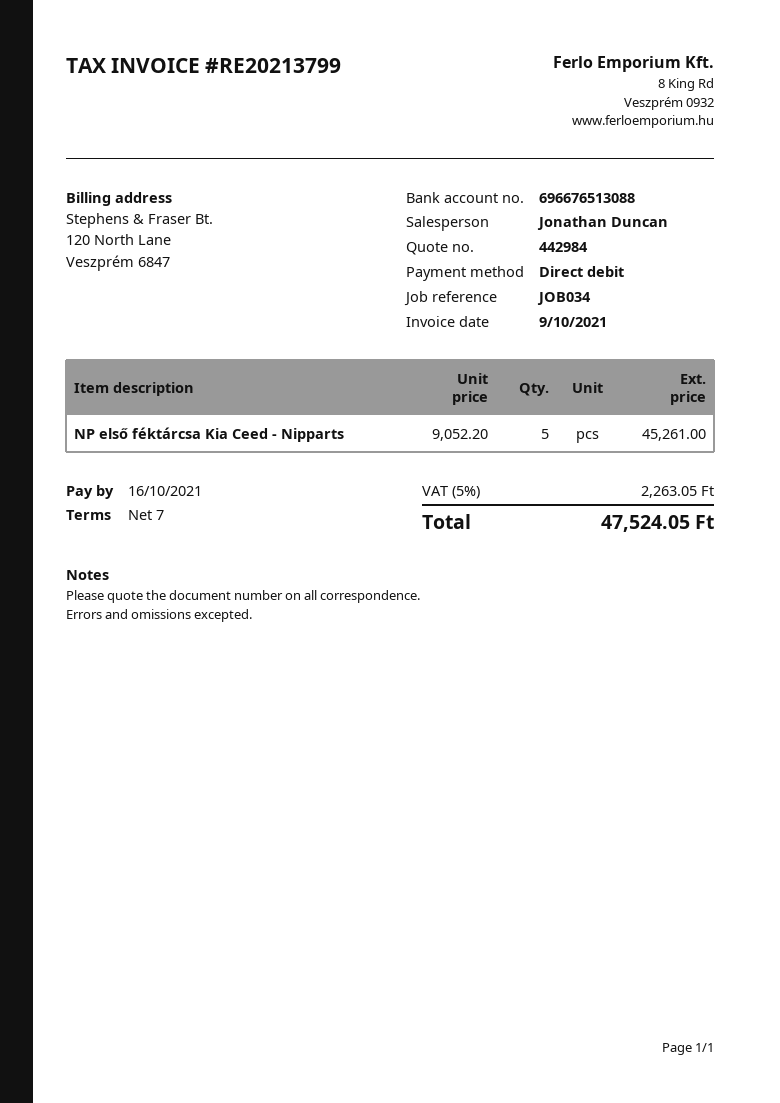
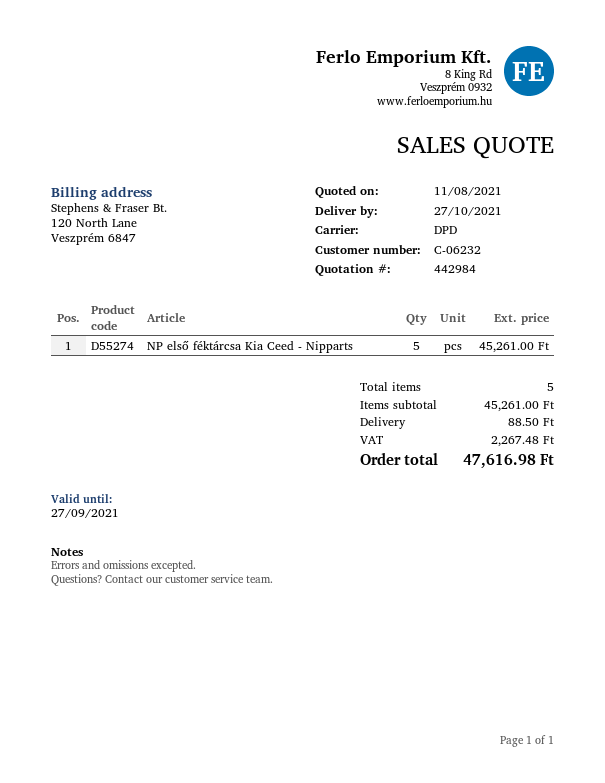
shipping: none -> 88.50
tax: 2263.05 -> 2267.48
total: 47524.05 -> 47616.98

